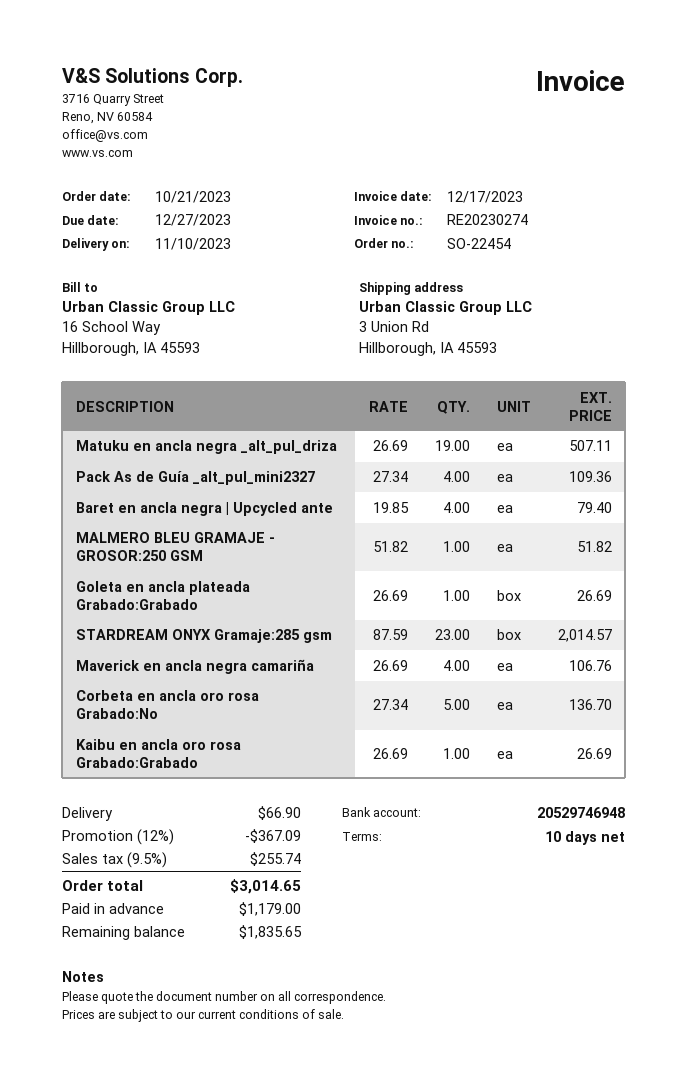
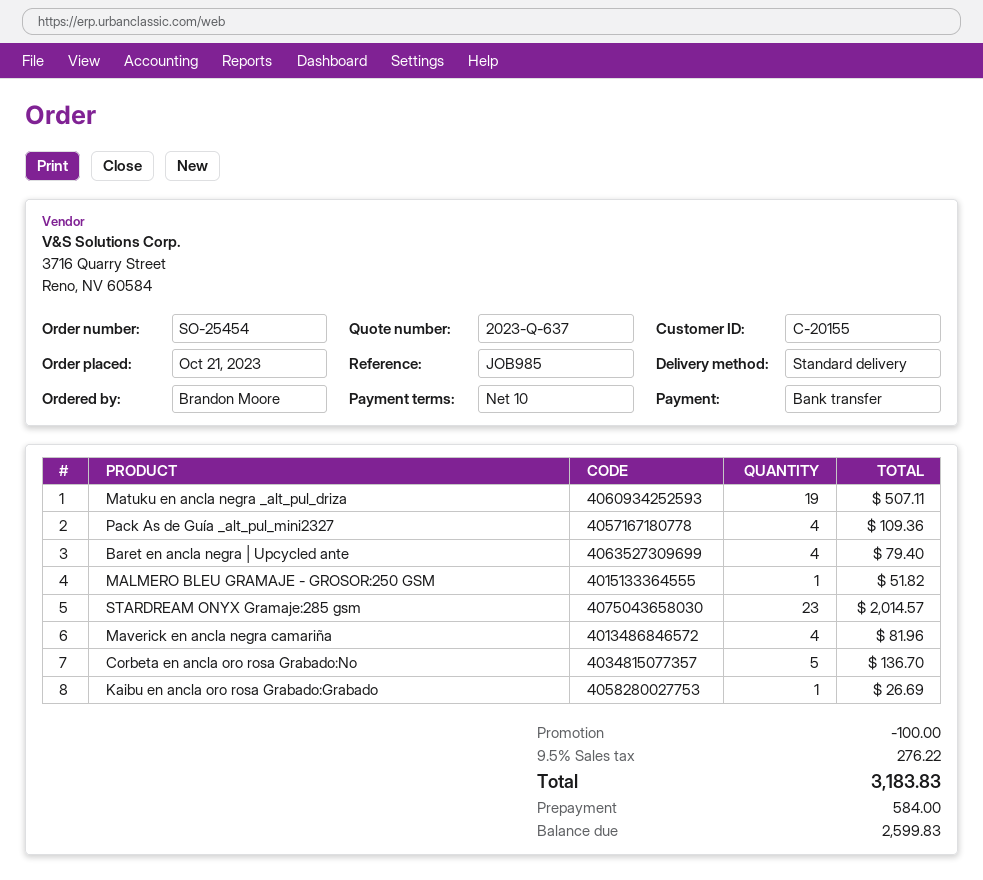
order number: SO-22454 -> SO-25454
Goleta en ancla plateada Grabado:Grabado: 1 for 26.69 -> none
Maverick en ancla negra camariña: 4 for 106.76 -> 4 for 81.96
discount: 367.09 -> 100.00
shipping: 66.90 -> none
tax: 9.5% = 255.74 -> 9.5% = 276.22
total: 3014.65 -> 3183.83
deposit: 1179.00 -> 584.00
balance: 1835.65 -> 2599.83

